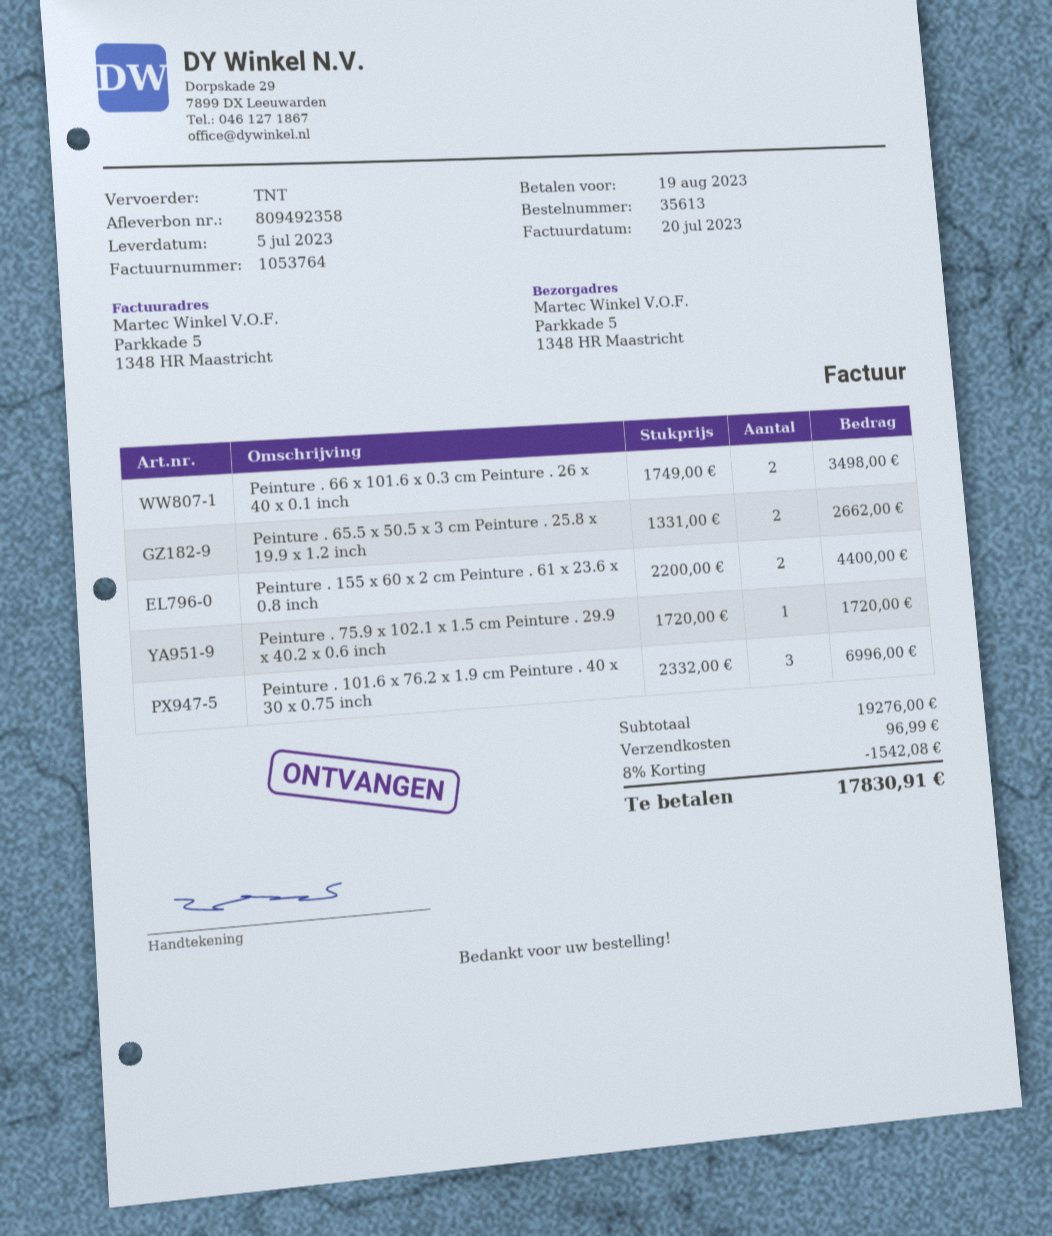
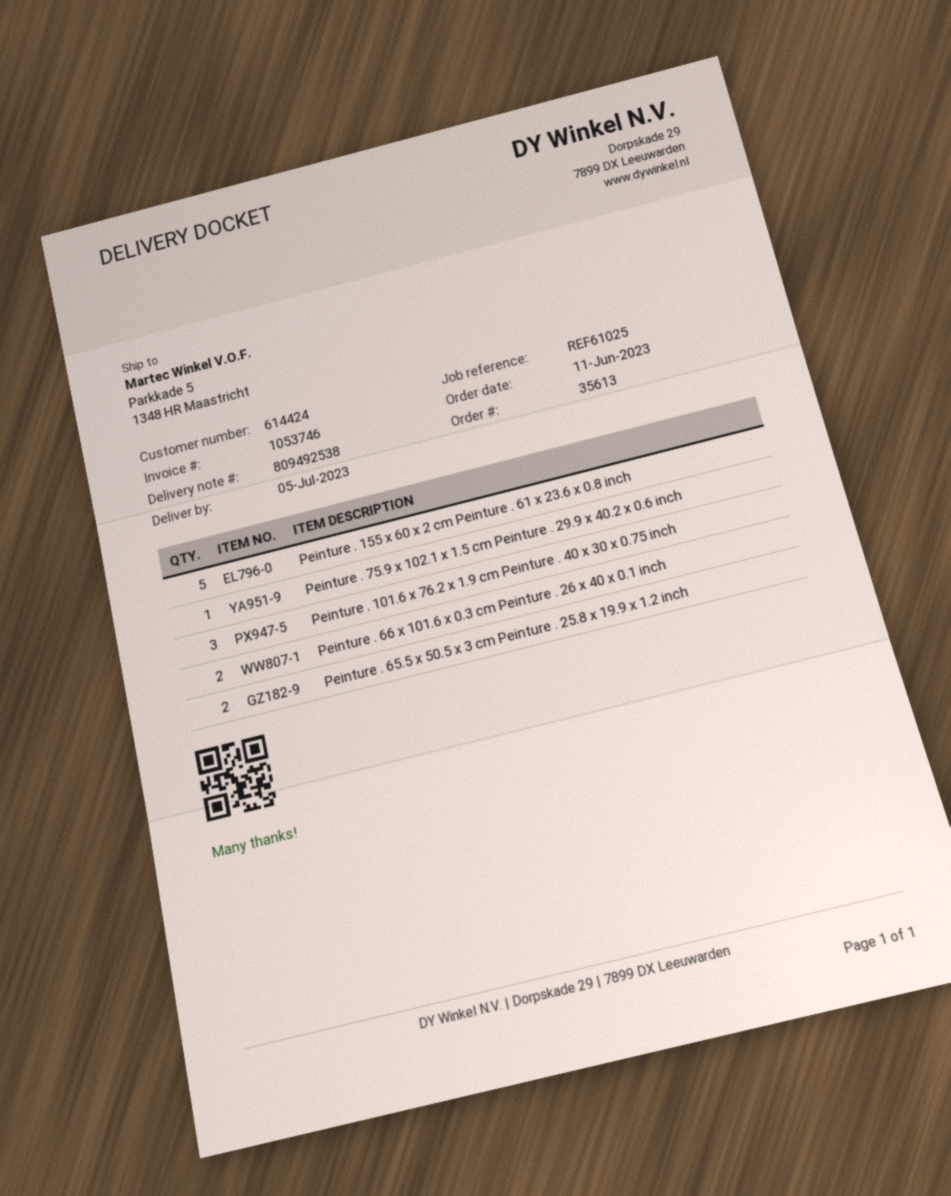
delivery note number: 809492358 -> 809492538
invoice number: 1053764 -> 1053746
Peinture . 155 x 60 x 2 cm Peinture . 61 x 23.6 x 0.8 inch: 2 -> 5

